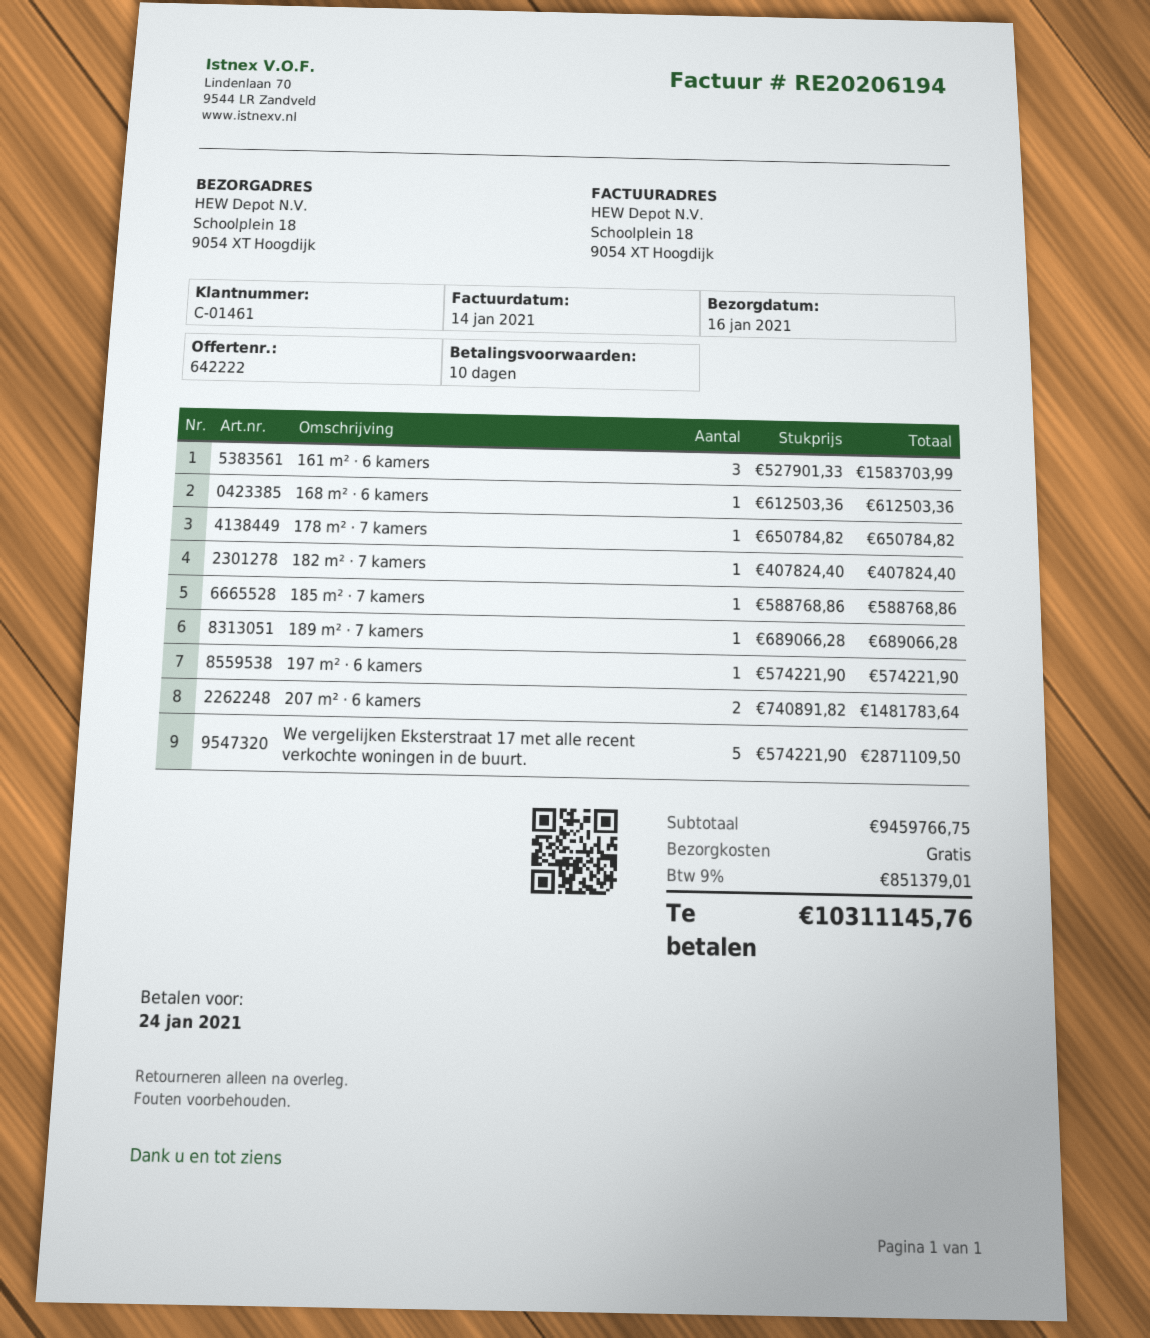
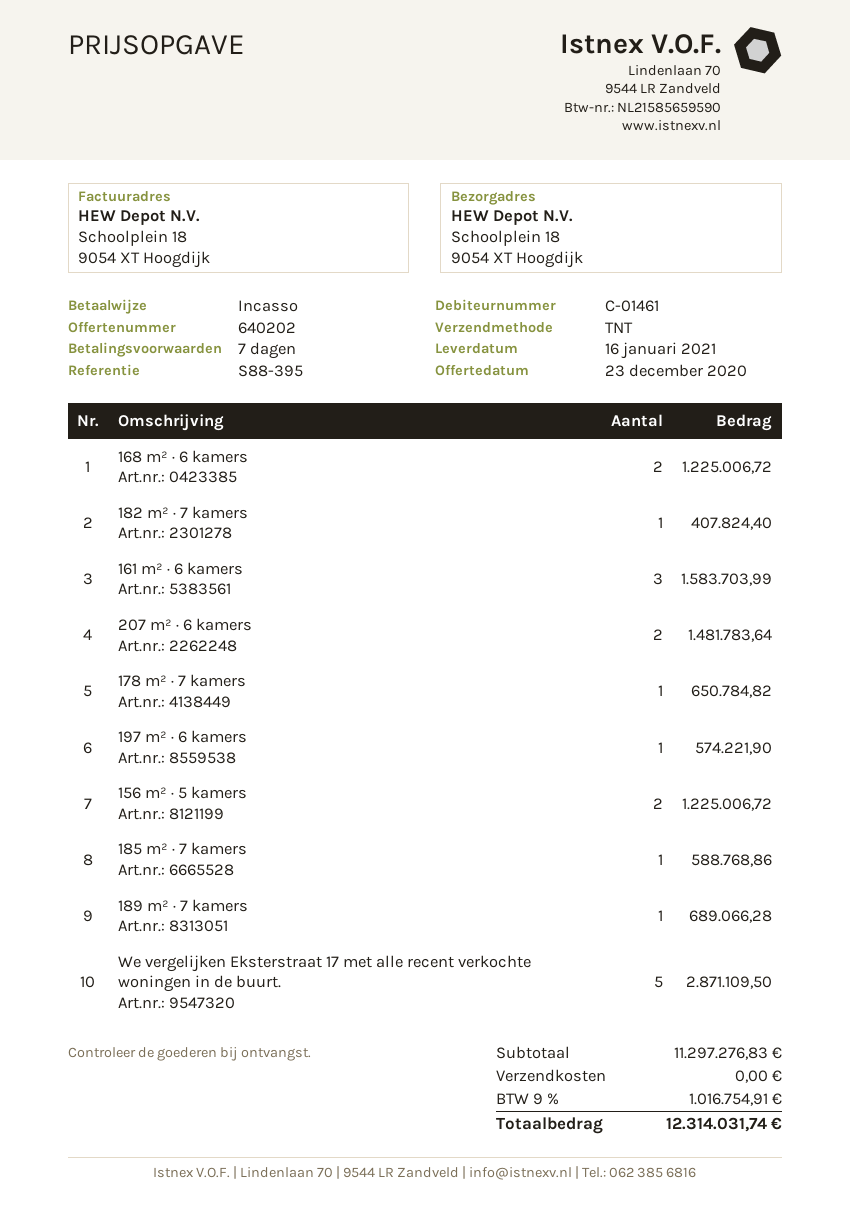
quote number: 642222 -> 640202
payment terms: 10 days -> 7 days
168 m² · 6 kamers: 1 for 612503.36 -> 2 for 1225006.72
156 m² · 5 kamers: none -> 2 for 1225006.72
subtotal: 9459766.75 -> 11297276.83
tax: 9% = 851379.01 -> 9% = 1016754.91
total: 10311145.76 -> 12314031.74

